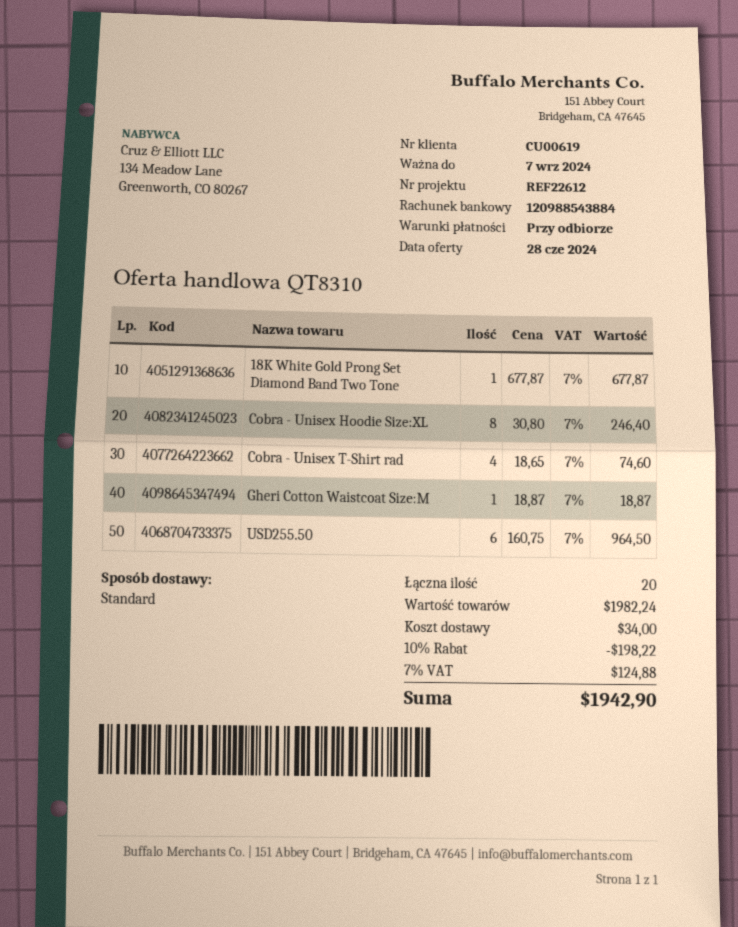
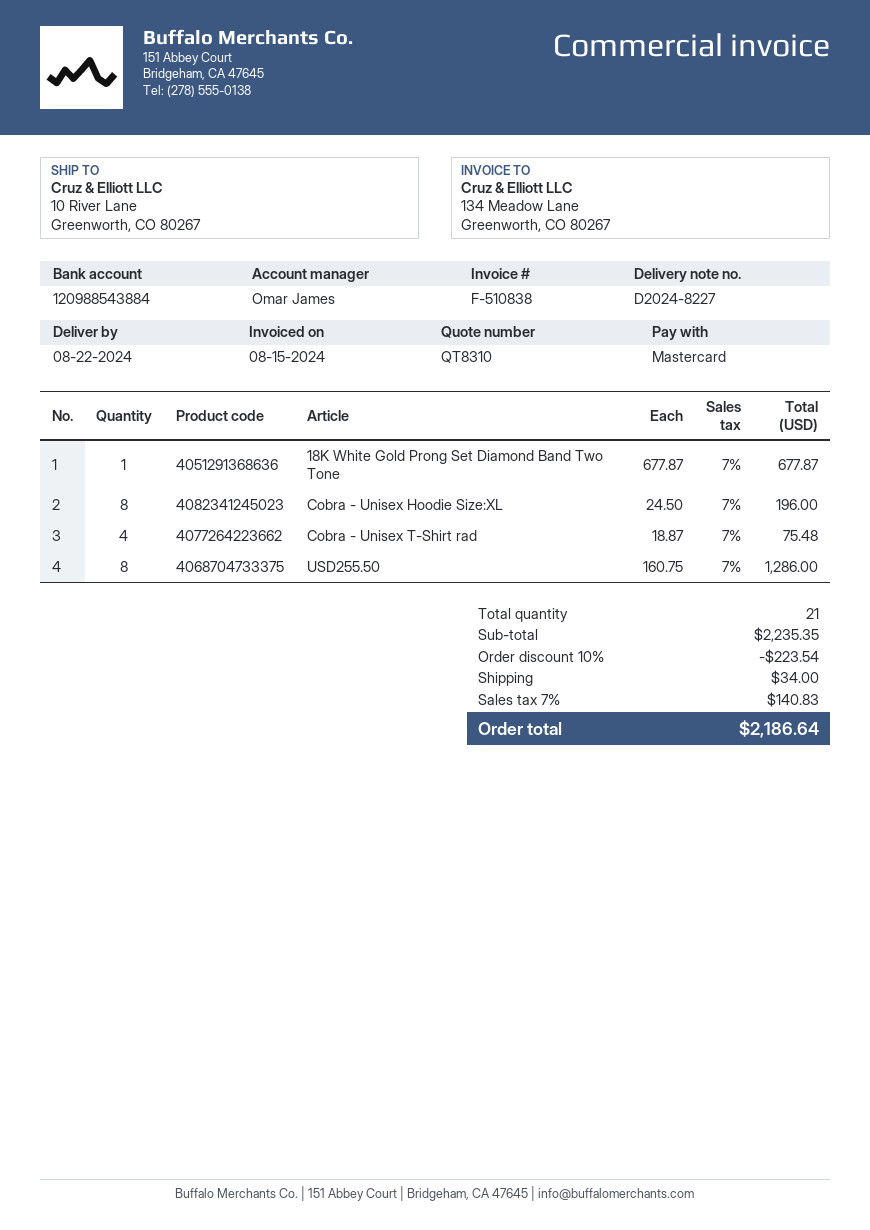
Cobra - Unisex Hoodie Size:XL: 8 x 30.80 = 246.40 -> 8 x 24.50 = 196.00
Cobra - Unisex T-Shirt rad: 4 x 18.65 = 74.60 -> 4 x 18.87 = 75.48
Gheri Cotton Waistcoat Size:M: 1 x 18.87 = 18.87 -> none
USD255.50: 6 x 160.75 = 964.50 -> 8 x 160.75 = 1286.00
total quantity: 20 -> 21
subtotal: 1982.24 -> 2235.35
discount: 10% = 198.22 -> 10% = 223.54
tax: 7% = 124.88 -> 7% = 140.83
total: 1942.90 -> 2186.64

